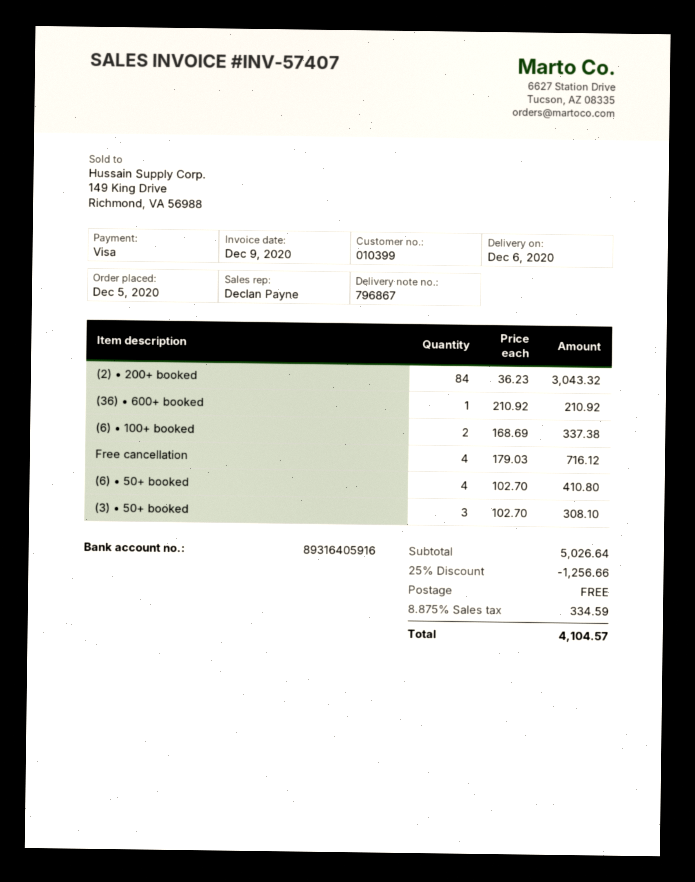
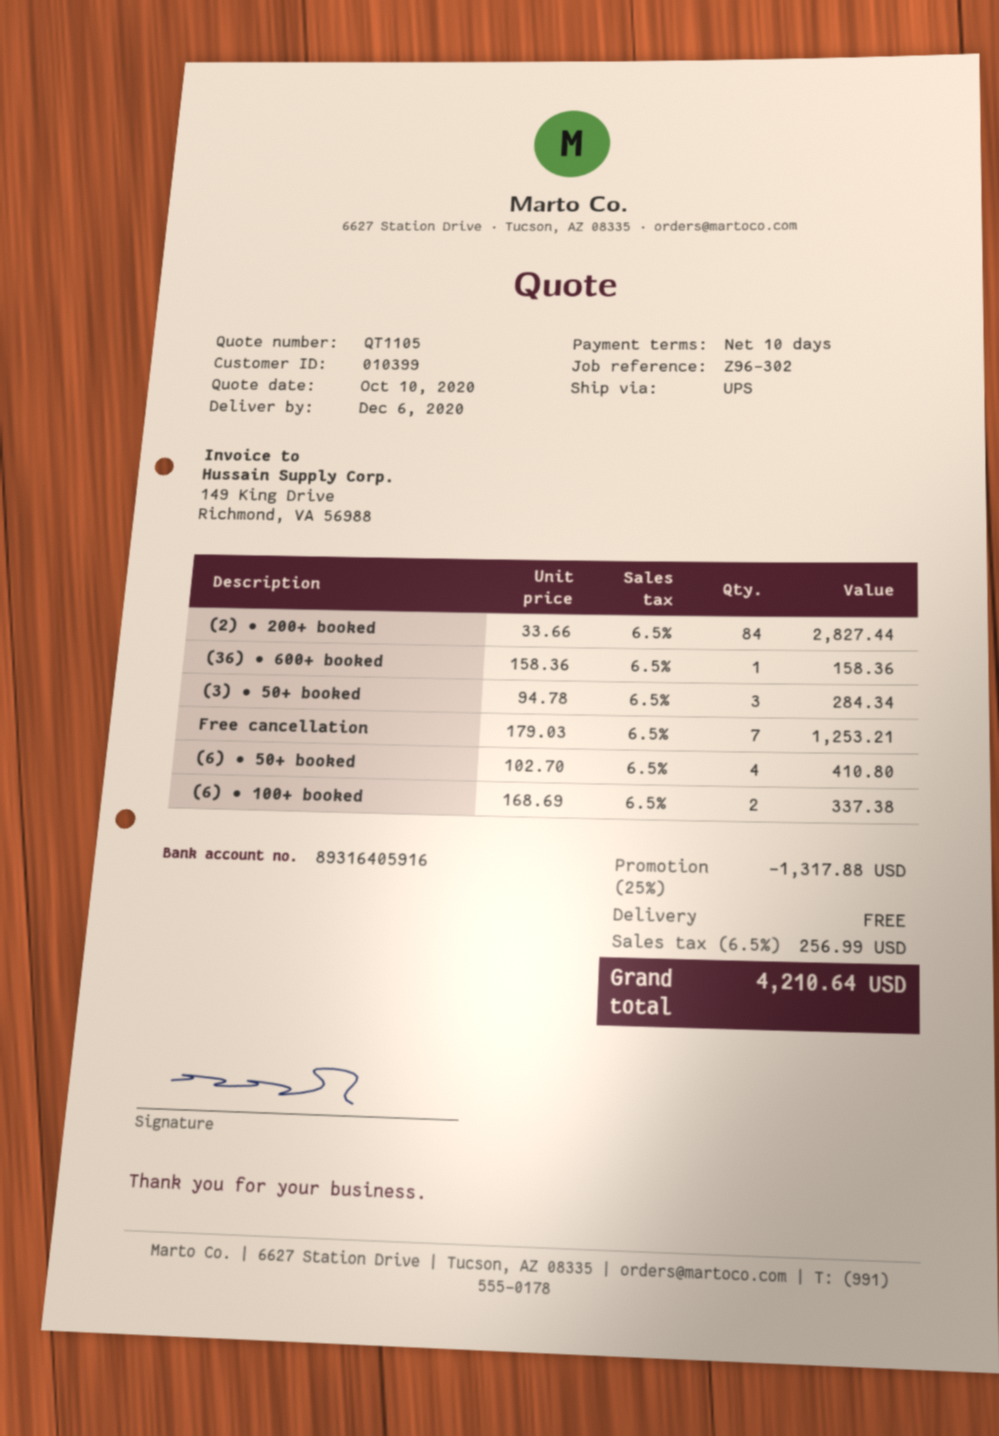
(2) • 200+ booked: 84 x 36.23 = 3043.32 -> 84 x 33.66 = 2827.44
(36) • 600+ booked: 1 x 210.92 = 210.92 -> 1 x 158.36 = 158.36
Free cancellation: 4 x 179.03 = 716.12 -> 7 x 179.03 = 1253.21
(3) • 50+ booked: 3 x 102.70 = 308.10 -> 3 x 94.78 = 284.34
discount: 25% = 1256.66 -> 25% = 1317.88
tax: 8.875% = 334.59 -> 6.5% = 256.99
total: 4104.57 -> 4210.64

